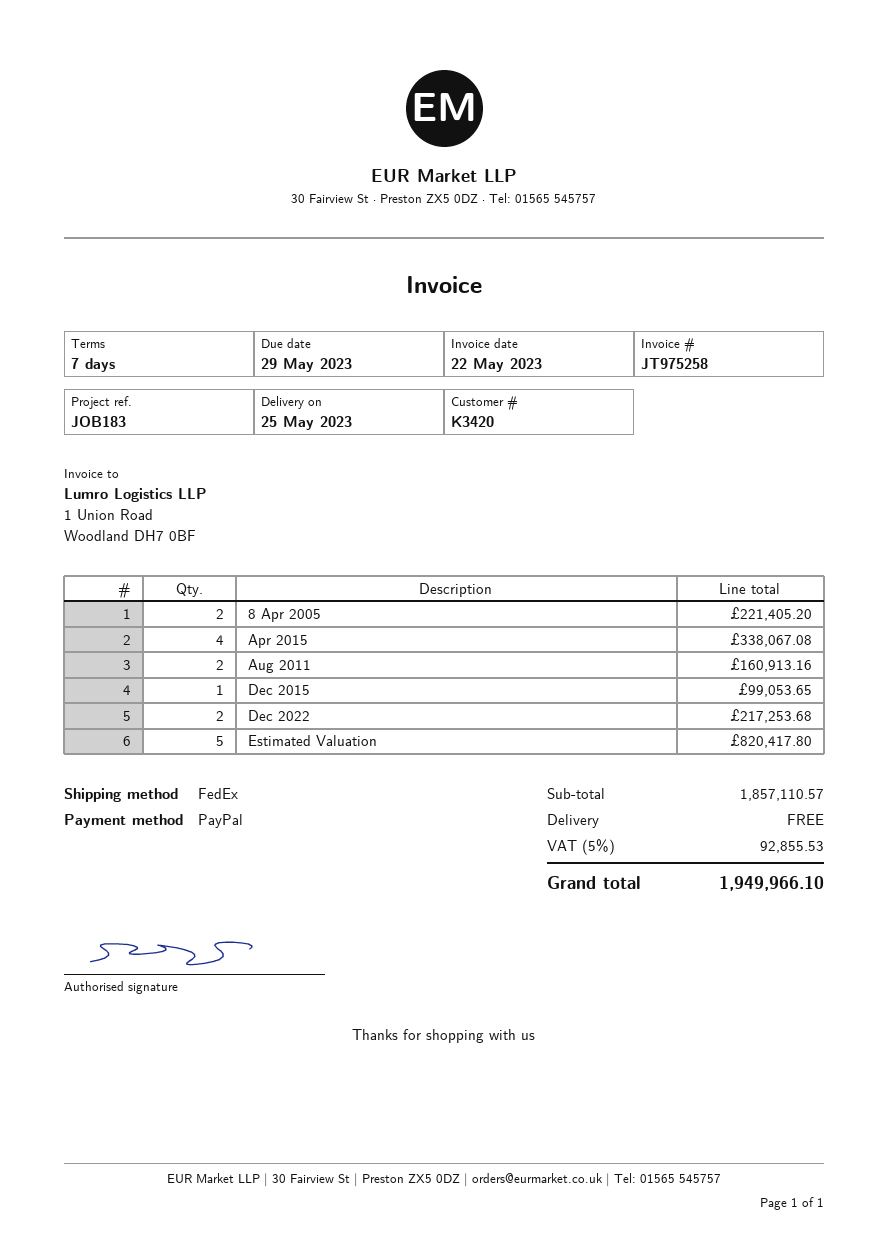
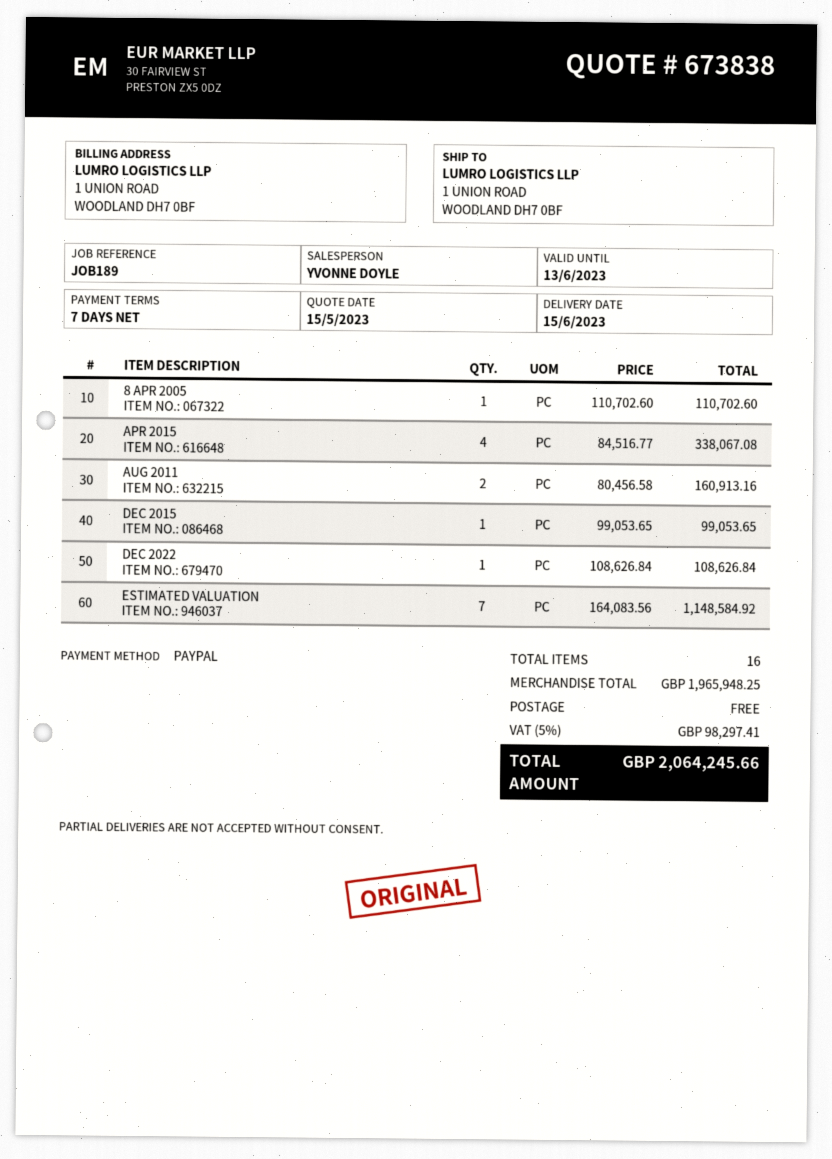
delivery date: 2023-05-25 -> 2023-06-15
reference: JOB183 -> JOB189
8 Apr 2005: 2 for 221405.20 -> 1 for 110702.60
Dec 2022: 2 for 217253.68 -> 1 for 108626.84
Estimated Valuation: 5 for 820417.80 -> 7 for 1148584.92
subtotal: 1857110.57 -> 1965948.25
tax: 5% = 92855.53 -> 5% = 98297.41
total: 1949966.10 -> 2064245.66

